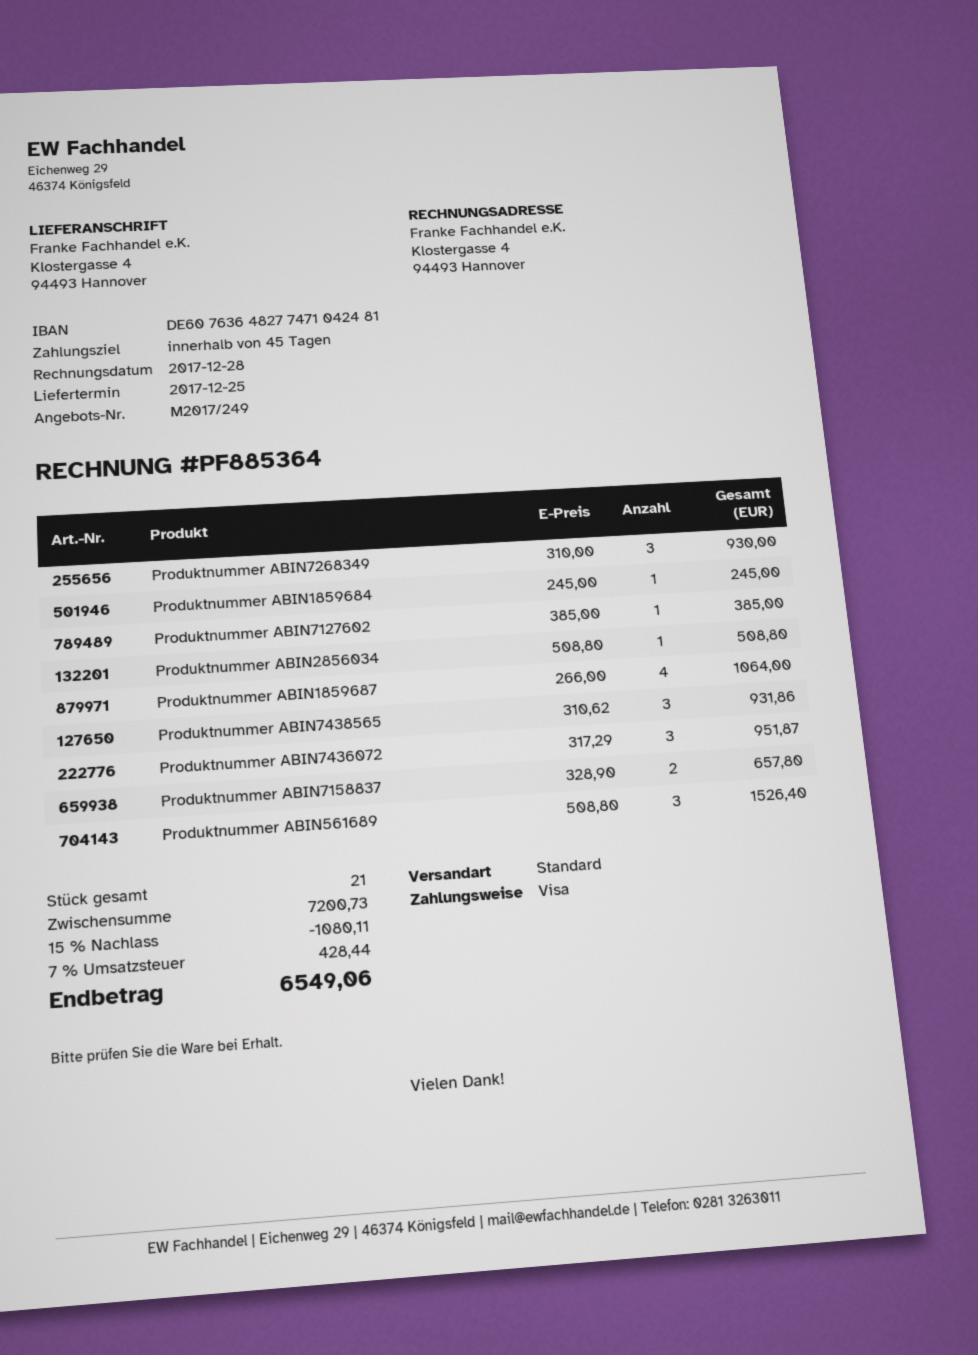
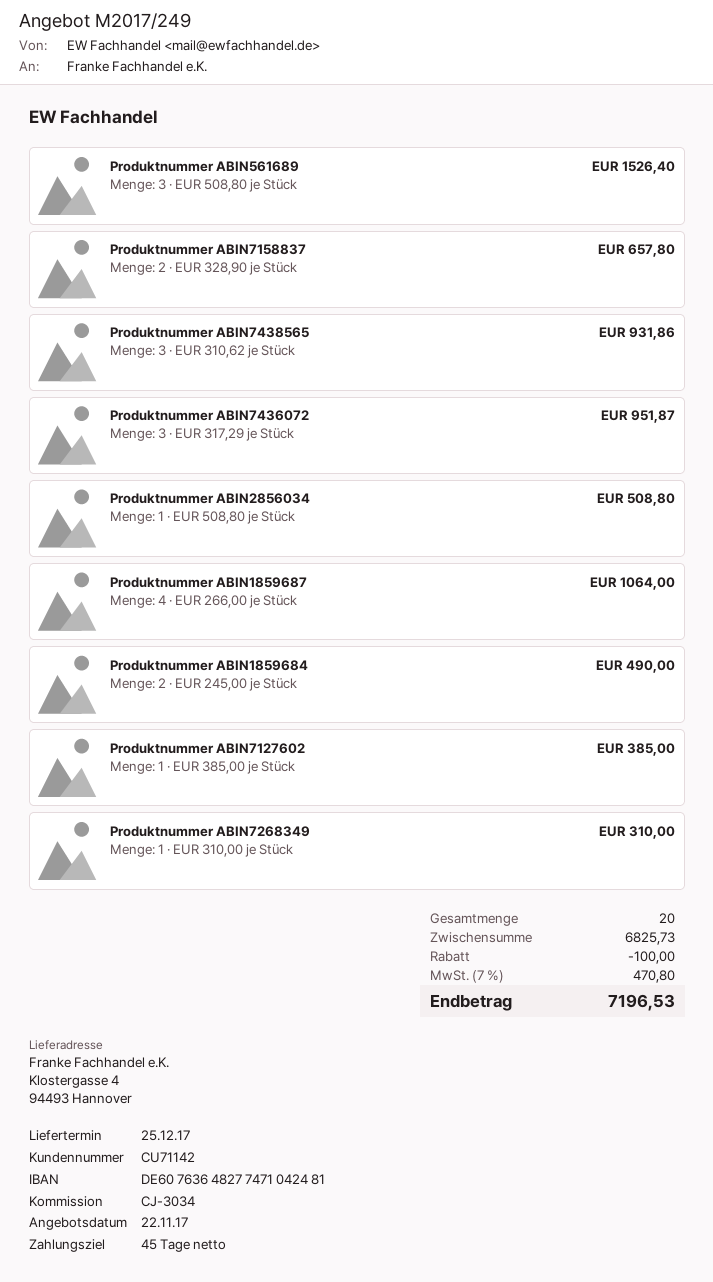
Produktnummer ABIN7268349: 3 x 310.00 = 930.00 -> 1 x 310.00 = 310.00
Produktnummer ABIN1859684: 1 x 245.00 = 245.00 -> 2 x 245.00 = 490.00
total quantity: 21 -> 20
subtotal: 7200.73 -> 6825.73
discount: 1080.11 -> 100.00
tax: 7% = 428.44 -> 7% = 470.80
total: 6549.06 -> 7196.53

